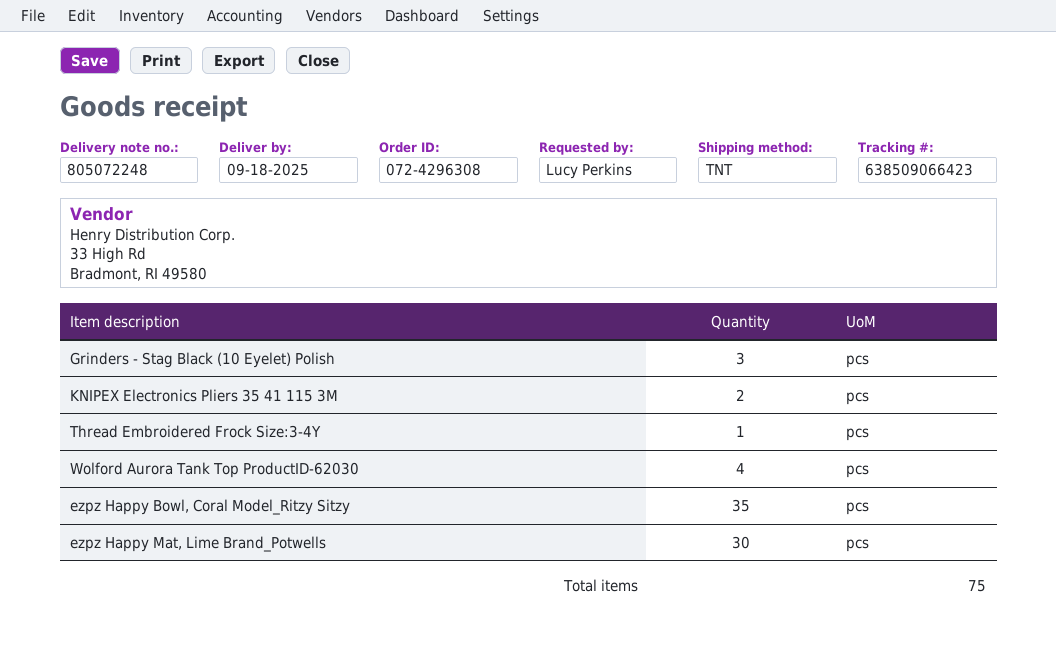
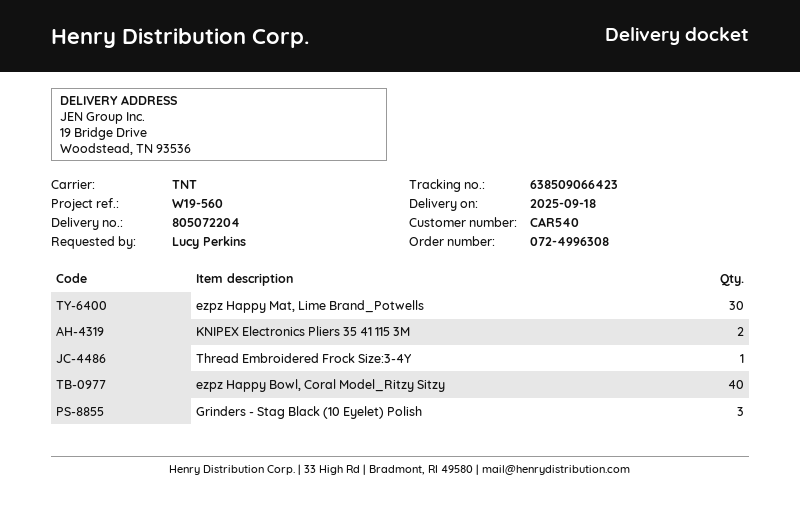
order number: 072-4296308 -> 072-4996308
delivery note number: 805072248 -> 805072204
Wolford Aurora Tank Top ProductID-62030: 4 -> none
ezpz Happy Bowl, Coral Model_Ritzy Sitzy: 35 -> 40

